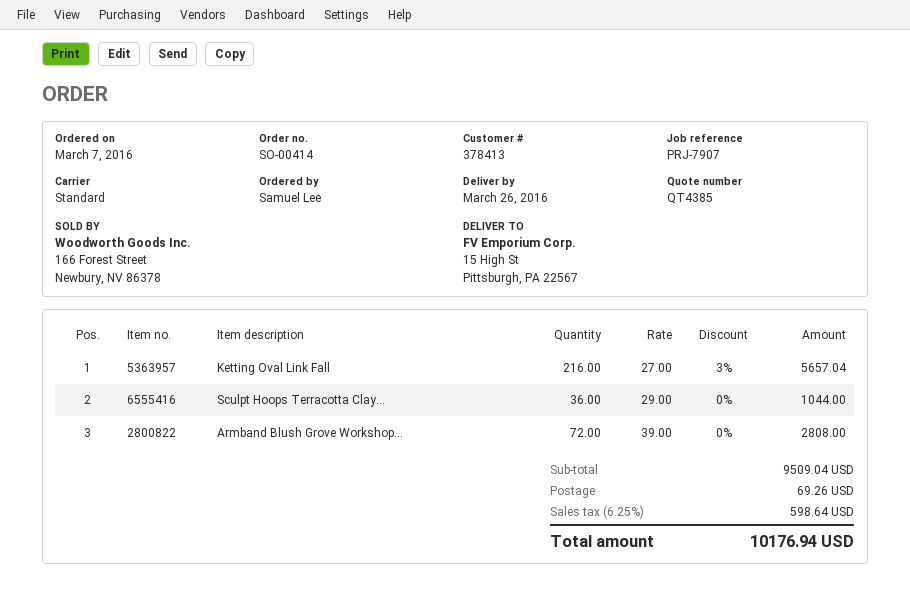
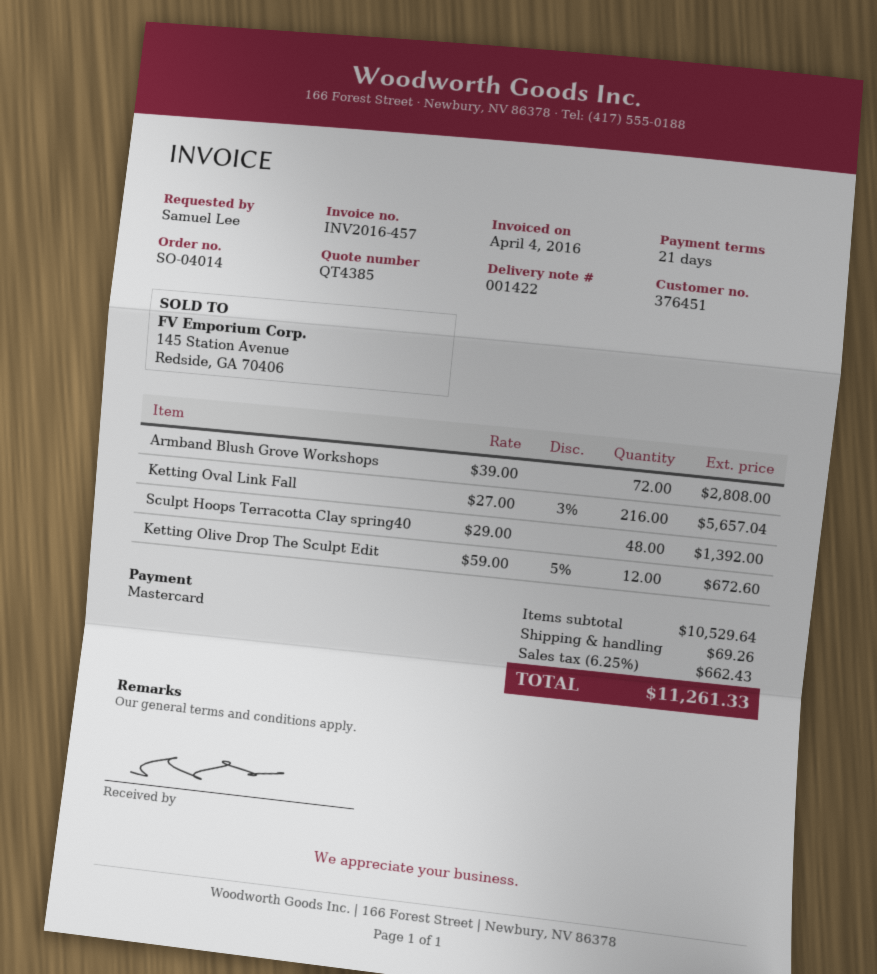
order number: SO-00414 -> SO-04014
customer number: 378413 -> 376451
Sculpt Hoops Terracotta Clay...: 36 x 29.00 = 1044.00 -> 48 x 29.00 = 1392.00
Ketting Olive Drop The Sculpt Edit: none -> 12 x 59.00 - 5% = 672.60
subtotal: 9509.04 -> 10529.64
tax: 6.25% = 598.64 -> 6.25% = 662.43
total: 10176.94 -> 11261.33

